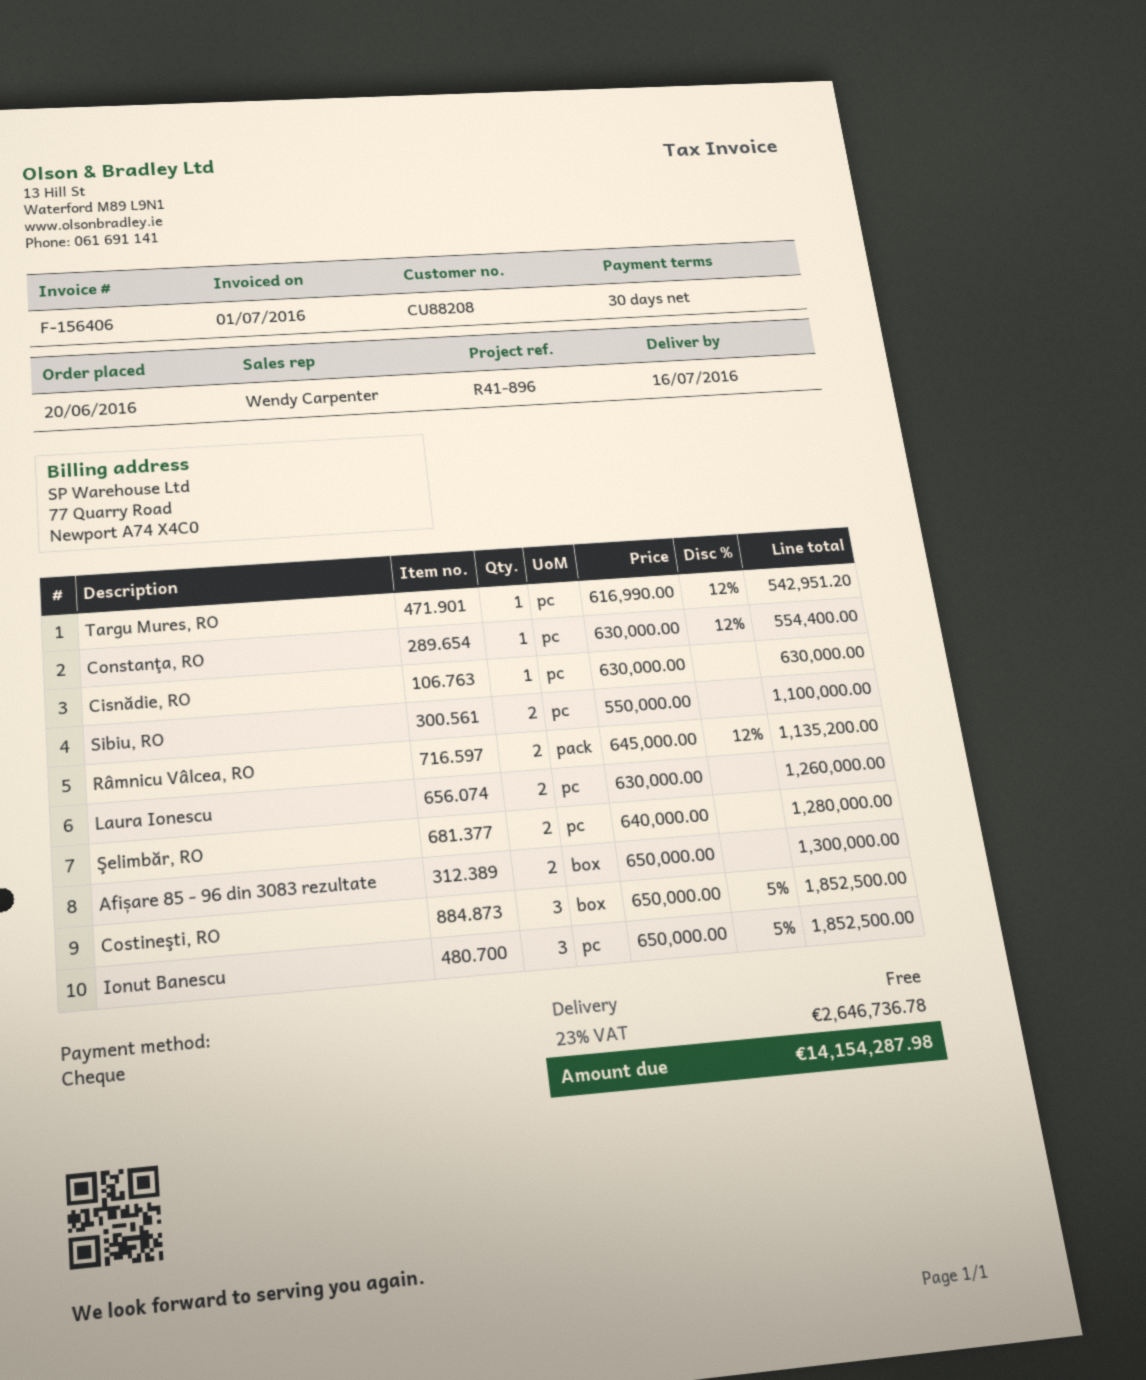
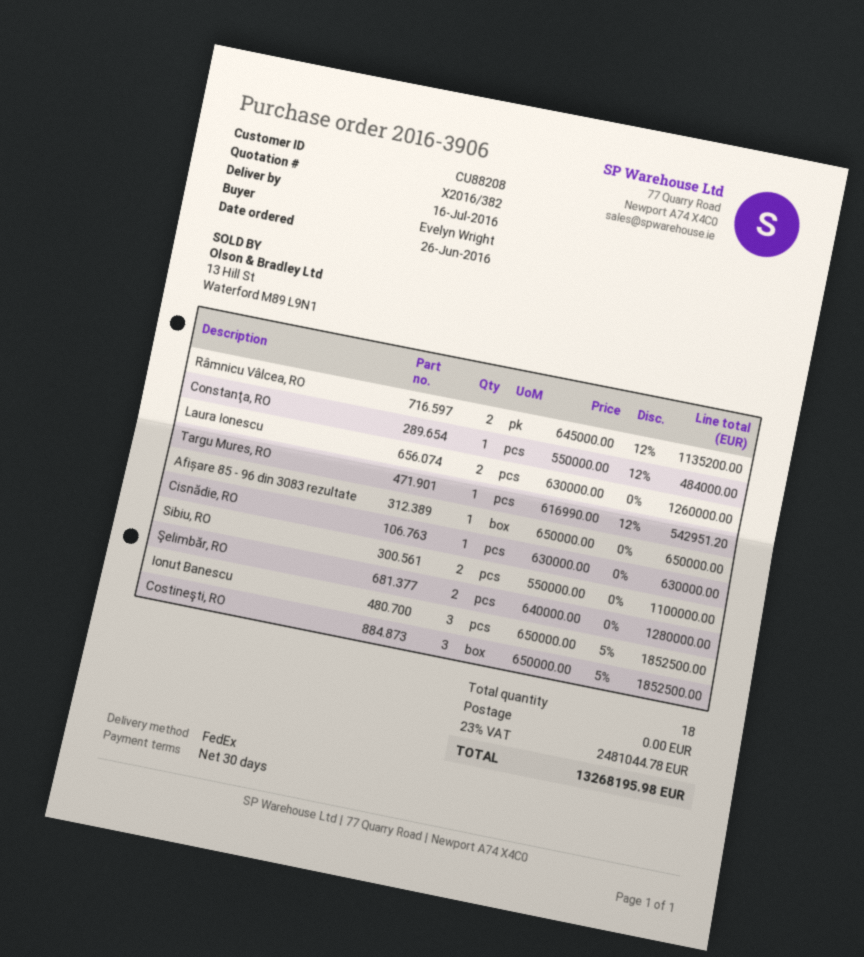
order date: 2016-06-20 -> 2016-06-26
Constanţa, RO: 1 x 630000.00 - 12% = 554400.00 -> 1 x 550000.00 - 12% = 484000.00
Afișare 85 - 96 din 3083 rezultate: 2 x 650000.00 = 1300000.00 -> 1 x 650000.00 = 650000.00
tax: 23% = 2646736.78 -> 23% = 2481044.78
total: 14154287.98 -> 13268195.98

